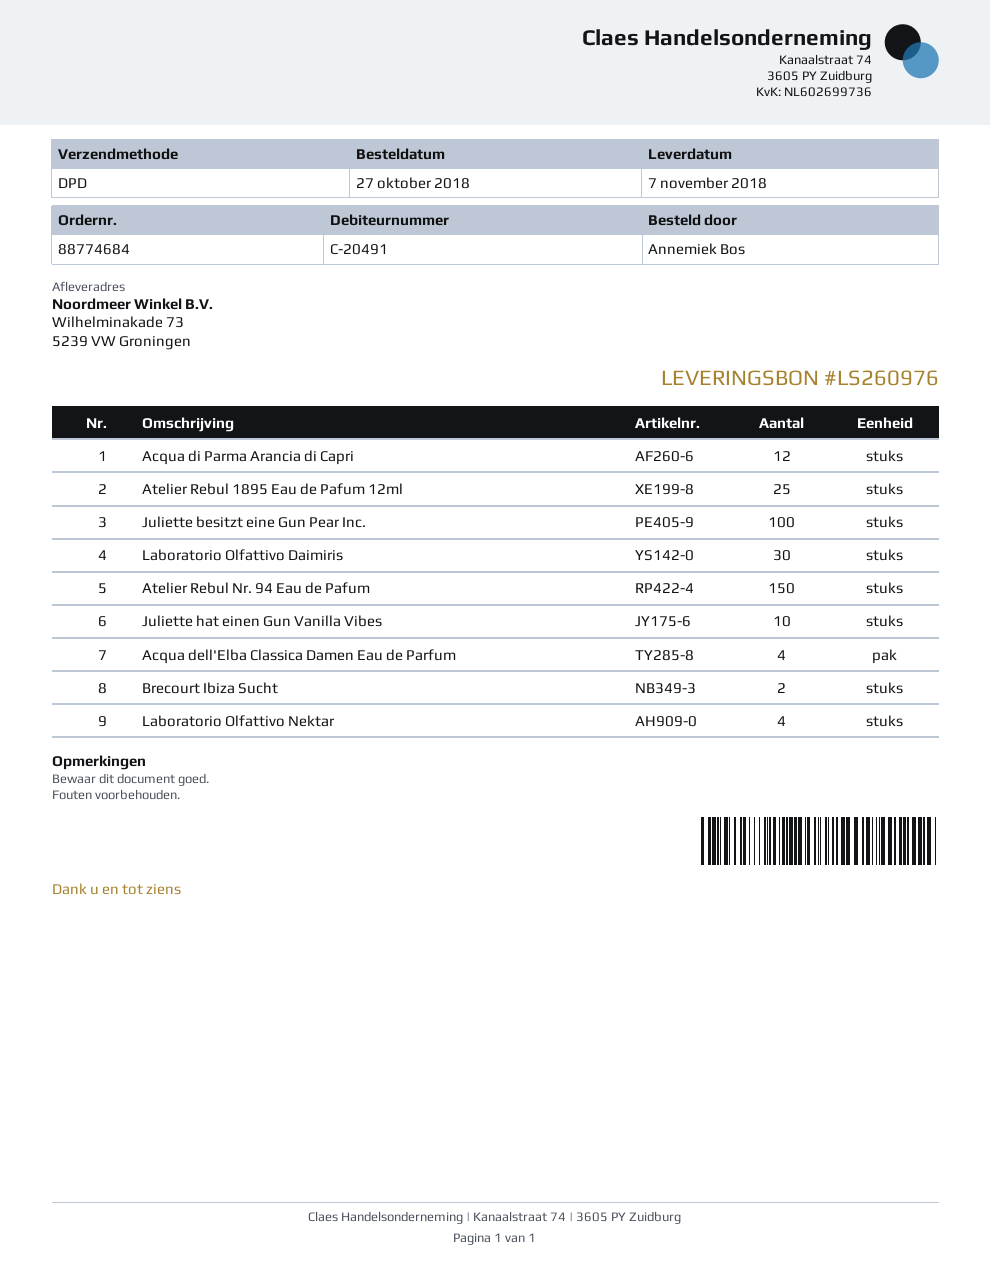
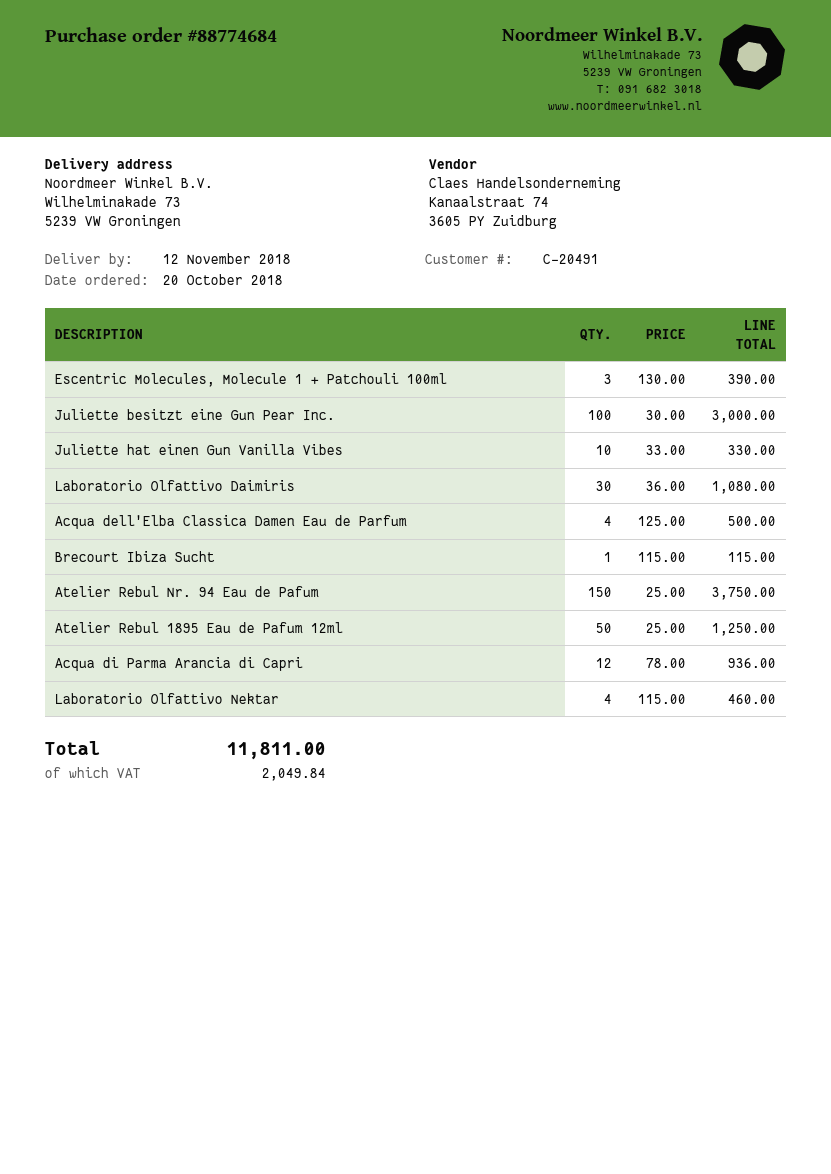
order date: 2018-10-27 -> 2018-10-20
delivery date: 2018-11-07 -> 2018-11-12
Atelier Rebul 1895 Eau de Pafum 12ml: 25 -> 50
Brecourt Ibiza Sucht: 2 -> 1
Escentric Molecules, Molecule 1 + Patchouli 100ml: none -> 3

